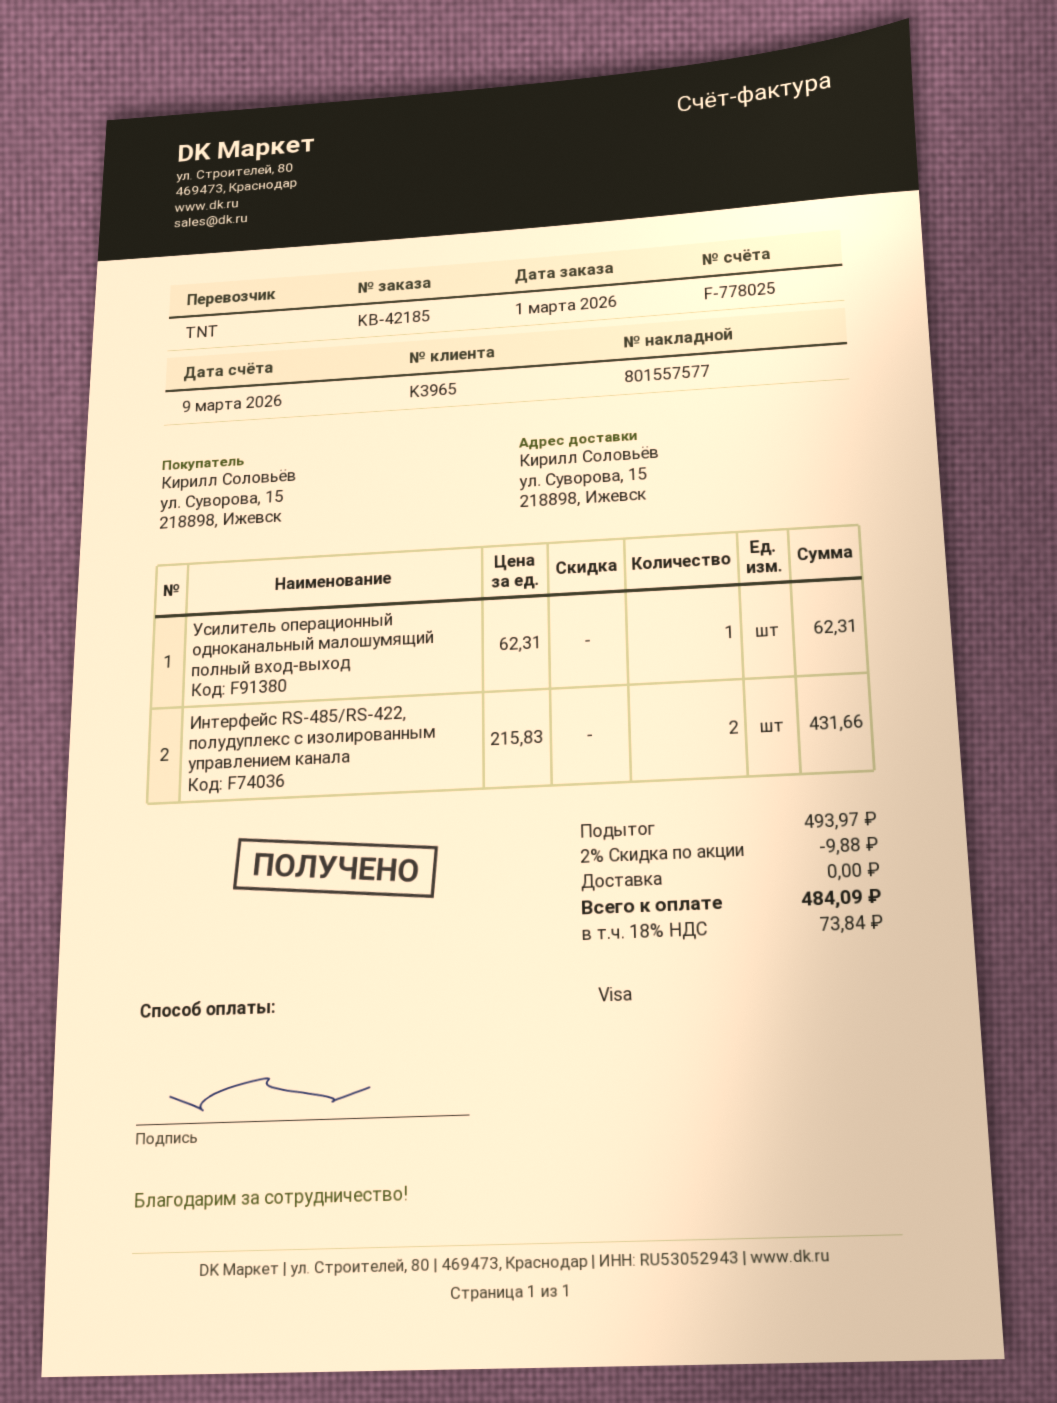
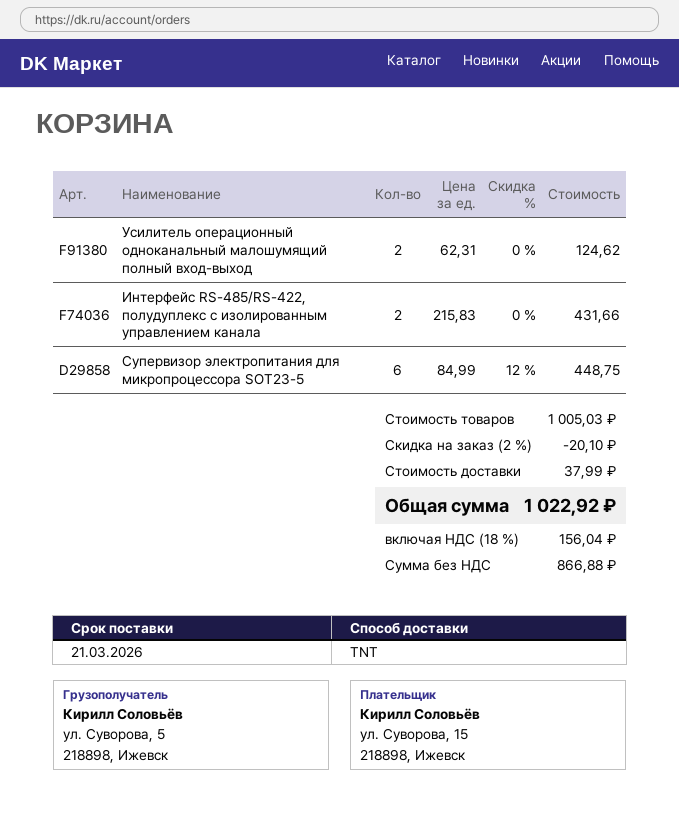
ship to: ул. Суворова, 15, 218898, Ижевск -> ул. Суворова, 5, 218898, Ижевск
Усилитель операционный одноканальный малошумящий полный вход-выход: 1 x 62.31 = 62.31 -> 2 x 62.31 = 124.62
Супервизор электропитания для микропроцессора SOT23-5: none -> 6 x 84.99 - 12% = 448.75
subtotal: 493.97 -> 1005.03
discount: 2% = 9.88 -> 2% = 20.10
shipping: 0.00 -> 37.99
tax: 18% = 73.84 -> 18% = 156.04
total: 484.09 -> 1022.92

